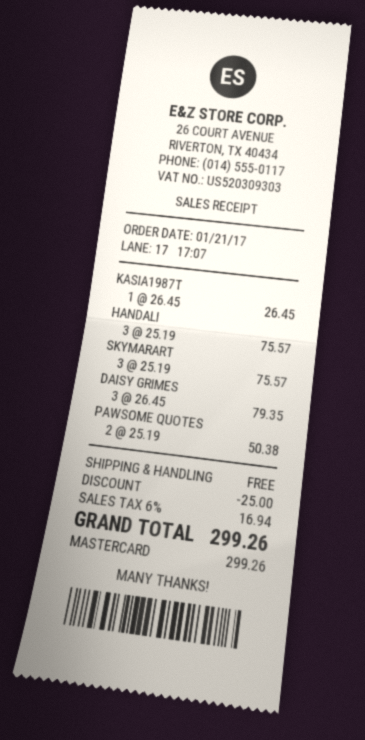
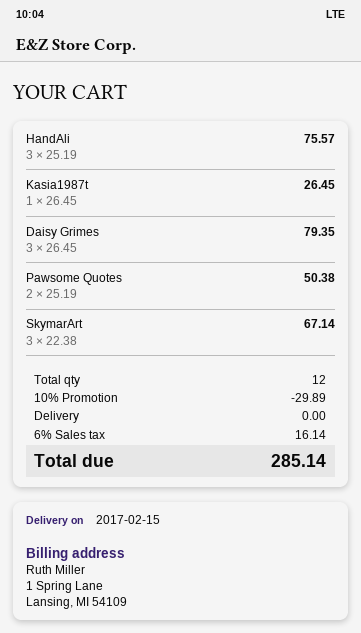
SKYMARART: 3 x 25.19 = 75.57 -> 3 x 22.38 = 67.14
discount: 25.00 -> 29.89
tax: 6% = 16.94 -> 6% = 16.14
total: 299.26 -> 285.14

